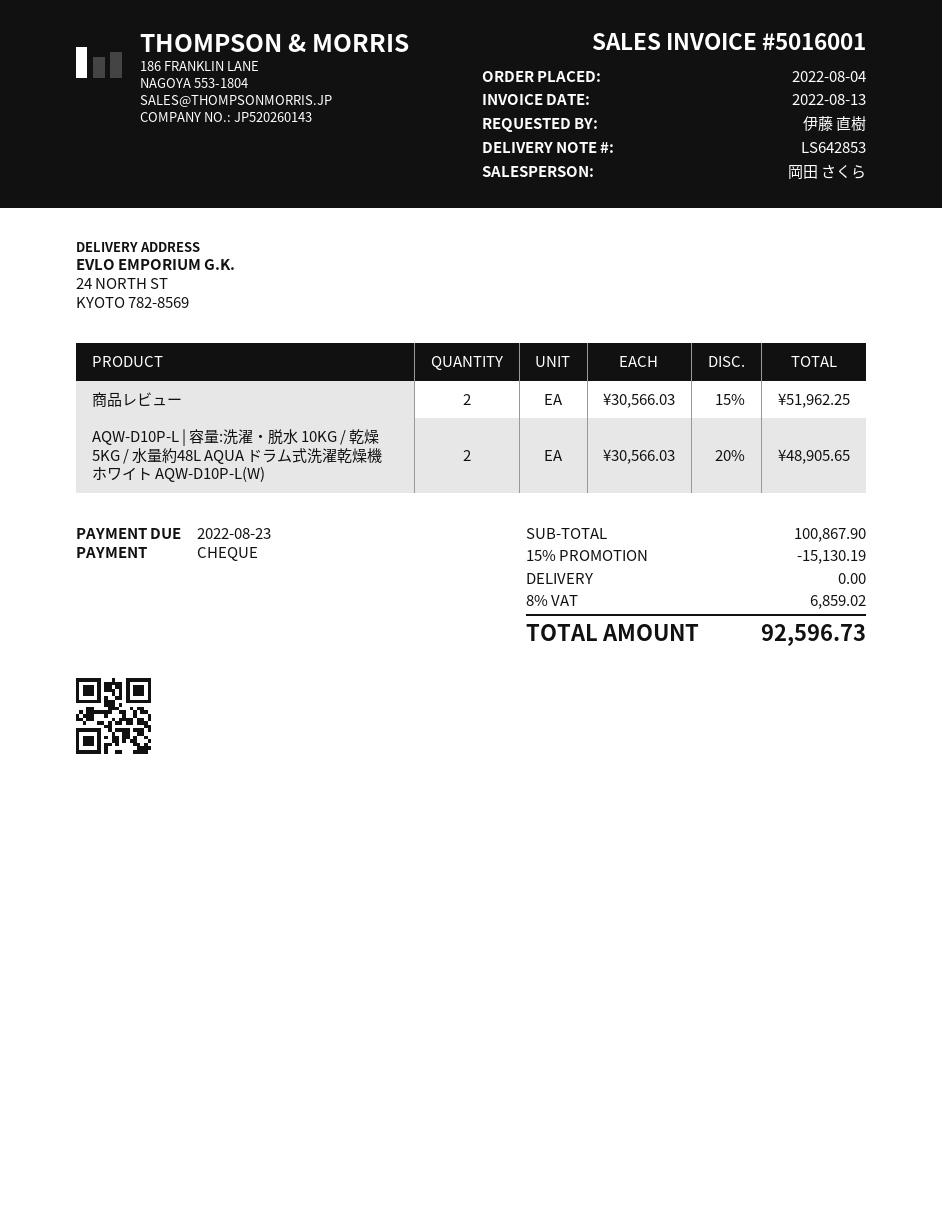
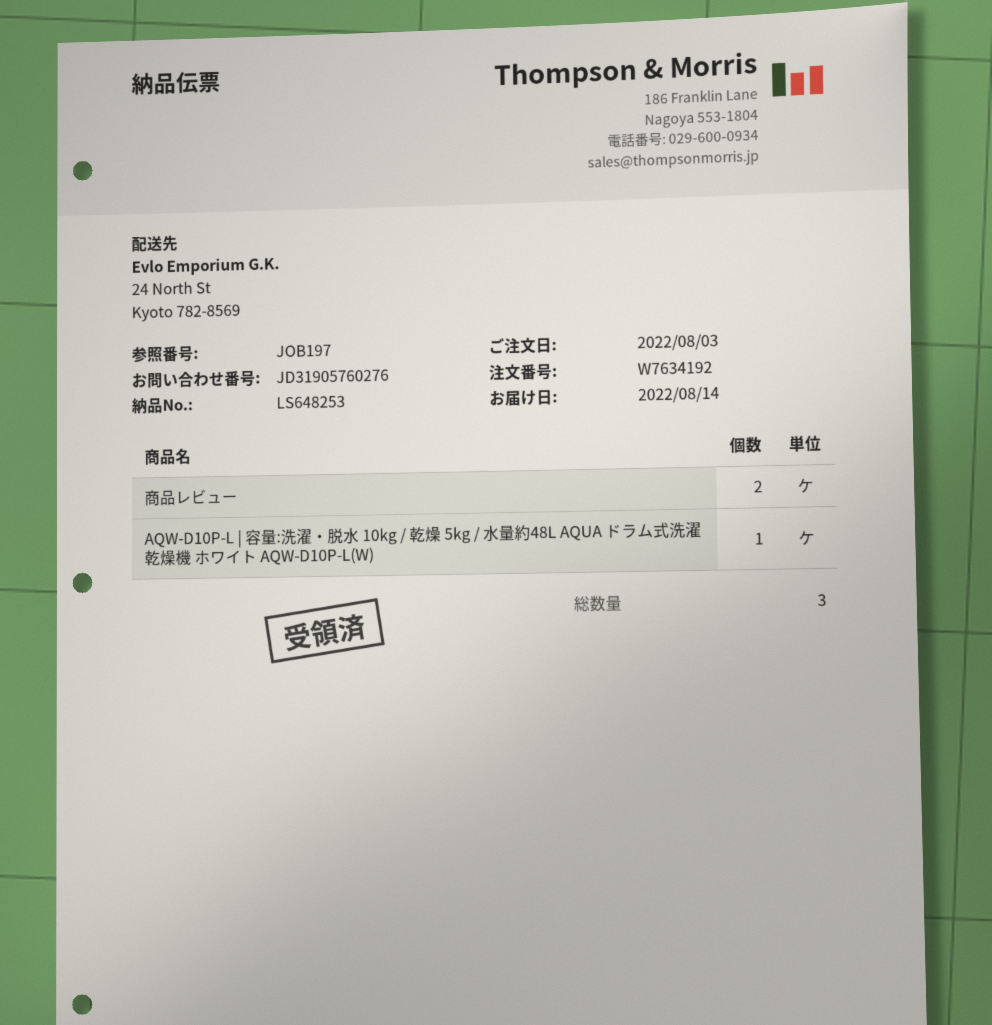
order date: 2022-08-04 -> 2022-08-03
delivery note number: LS642853 -> LS648253
AQW-D10P-L | 容量:洗濯・脱水 10KG / 乾燥 5KG / 水量約48L AQUA ドラム式洗濯乾燥機 ホワイト AQW-D10P-L(W): 2 -> 1

